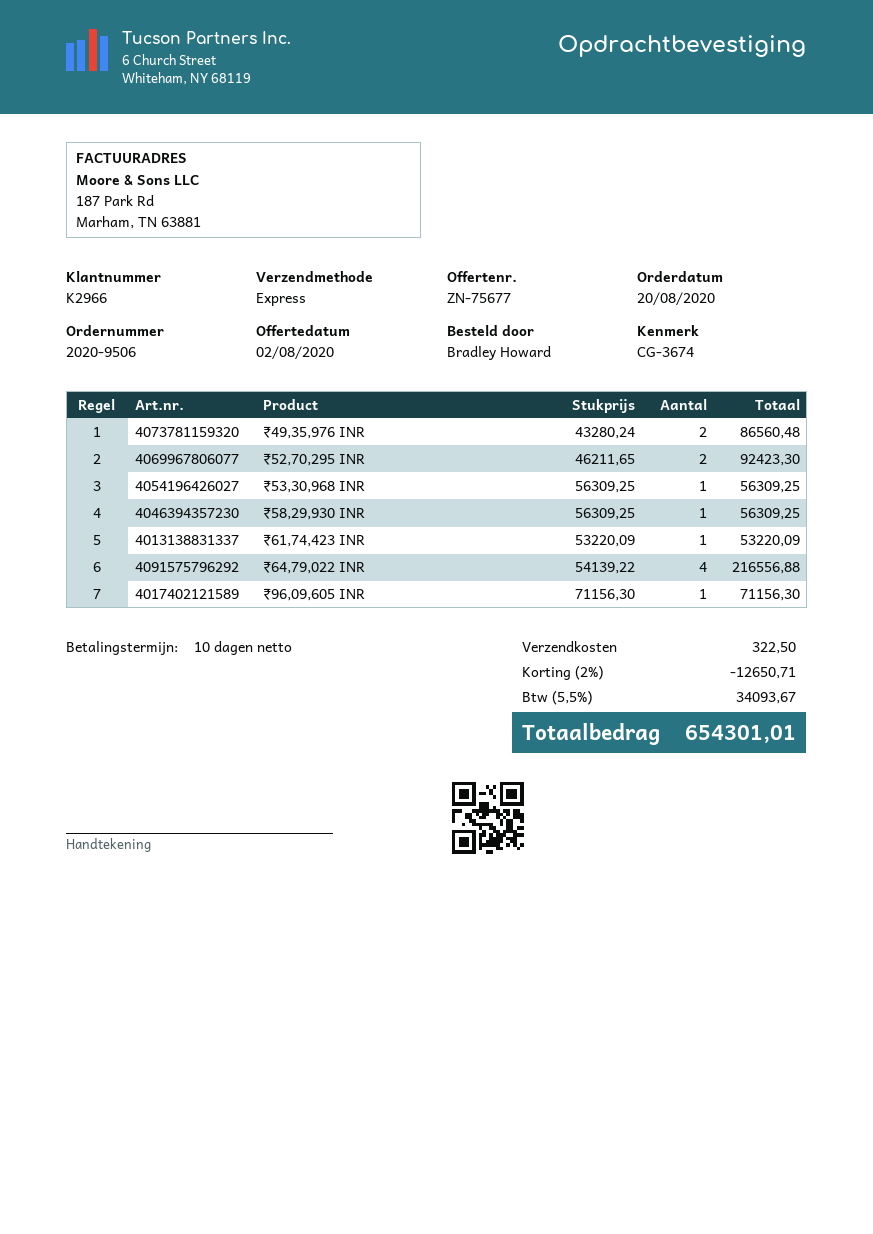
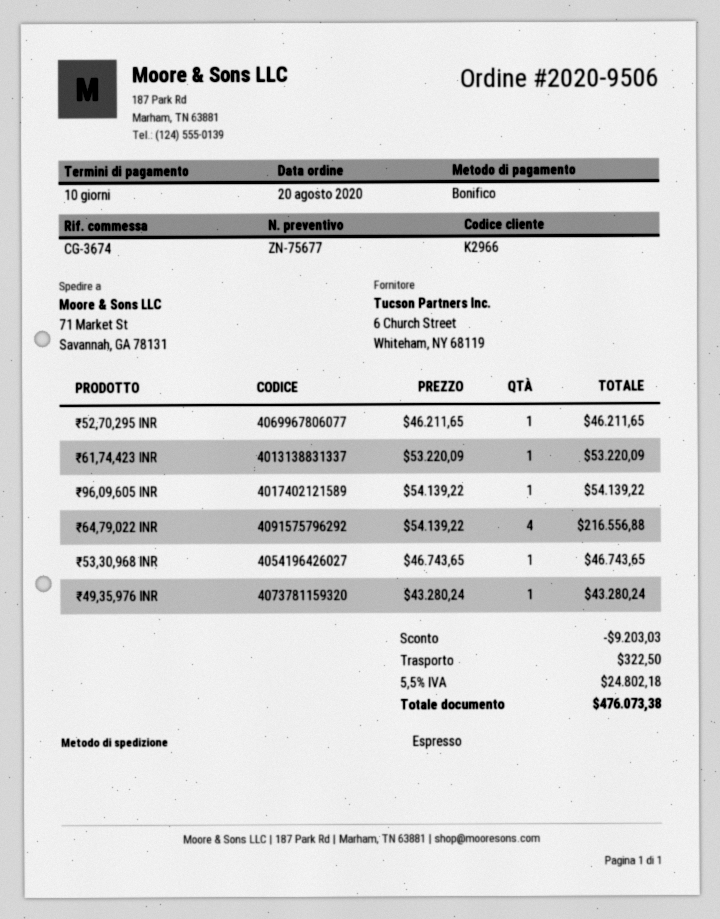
₹49,35,976 INR: 2 x 43280.24 = 86560.48 -> 1 x 43280.24 = 43280.24
₹52,70,295 INR: 2 x 46211.65 = 92423.30 -> 1 x 46211.65 = 46211.65
₹53,30,968 INR: 1 x 56309.25 = 56309.25 -> 1 x 46743.65 = 46743.65
₹58,29,930 INR: 1 x 56309.25 = 56309.25 -> none
₹96,09,605 INR: 1 x 71156.30 = 71156.30 -> 1 x 54139.22 = 54139.22
discount: 12650.71 -> 9203.03
tax: 5.5% = 34093.67 -> 5.5% = 24802.18
total: 654301.01 -> 476073.38

